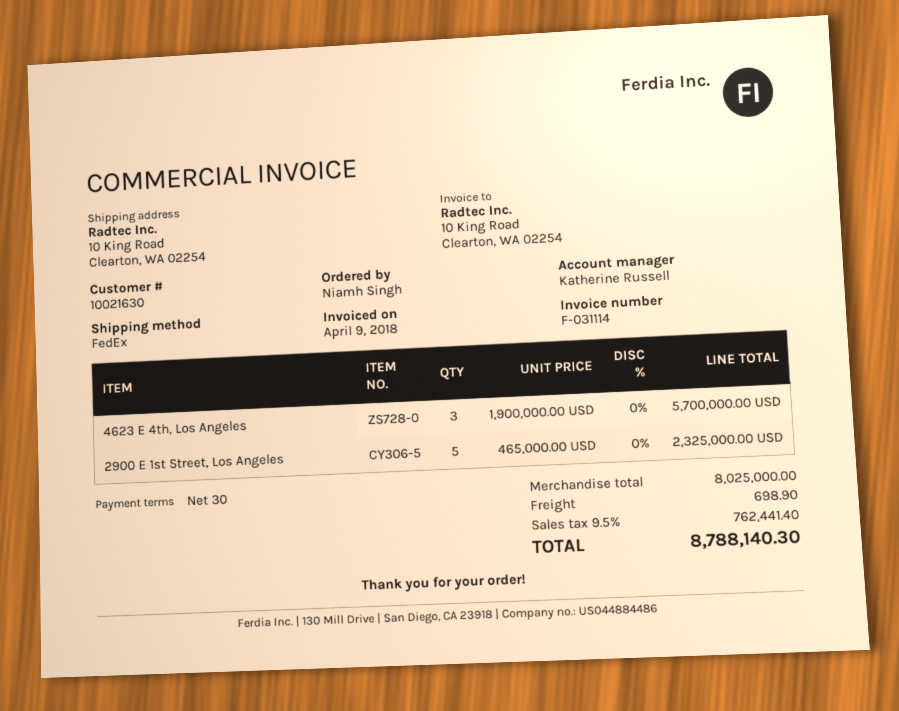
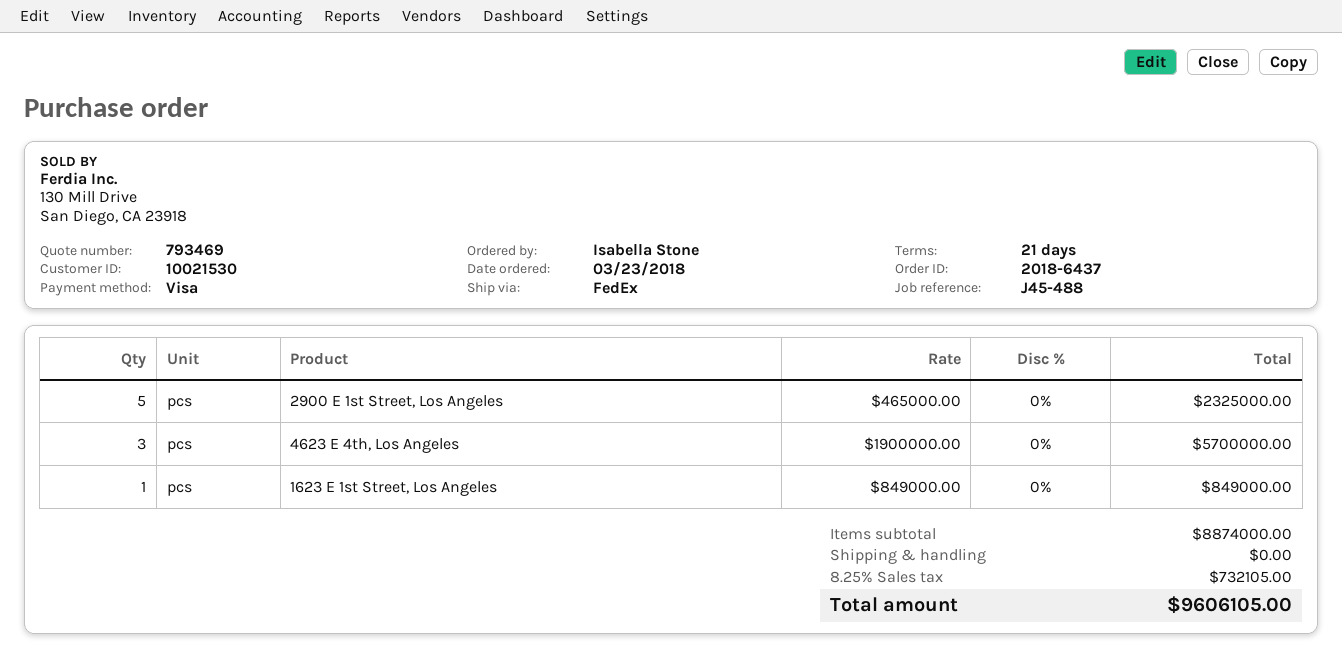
payment terms: 30 days -> 21 days
customer number: 10021630 -> 10021530
ordered by: Niamh Singh -> Isabella Stone
1623 E 1st Street, Los Angeles: none -> 1 x 849000.00 = 849000.00
subtotal: 8025000.00 -> 8874000.00
shipping: 698.90 -> 0.00
tax: 9.5% = 762441.40 -> 8.25% = 732105.00
total: 8788140.30 -> 9606105.00

